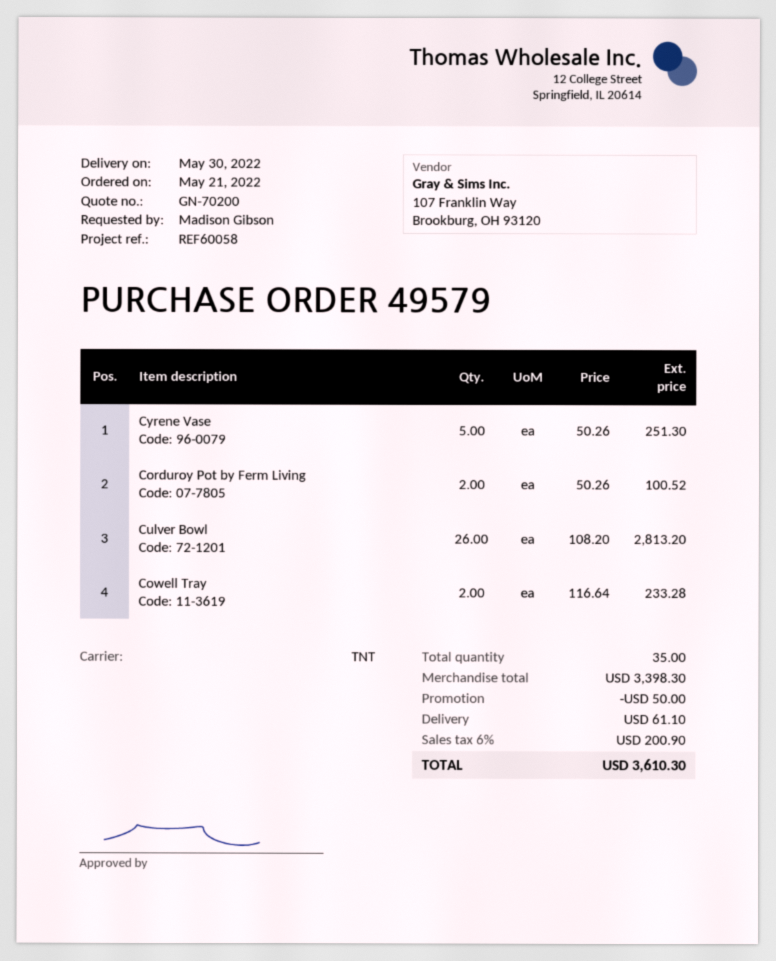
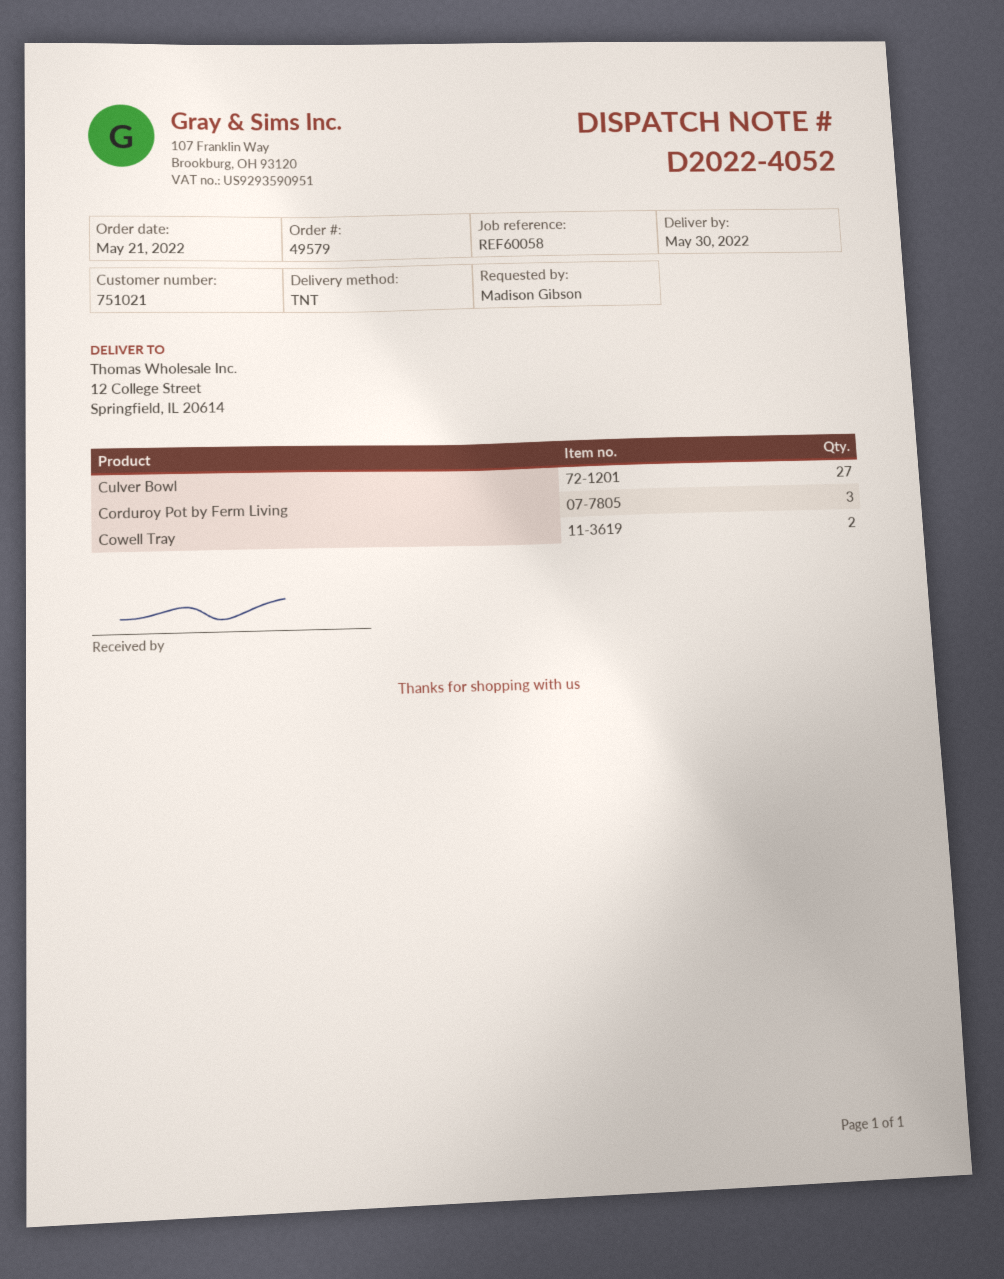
Cyrene Vase: 5 -> none
Corduroy Pot by Ferm Living: 2 -> 3
Culver Bowl: 26 -> 27

